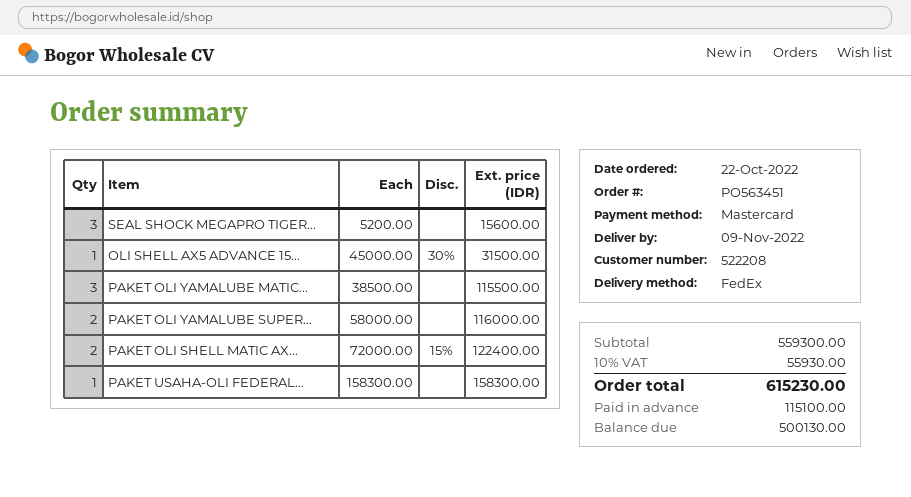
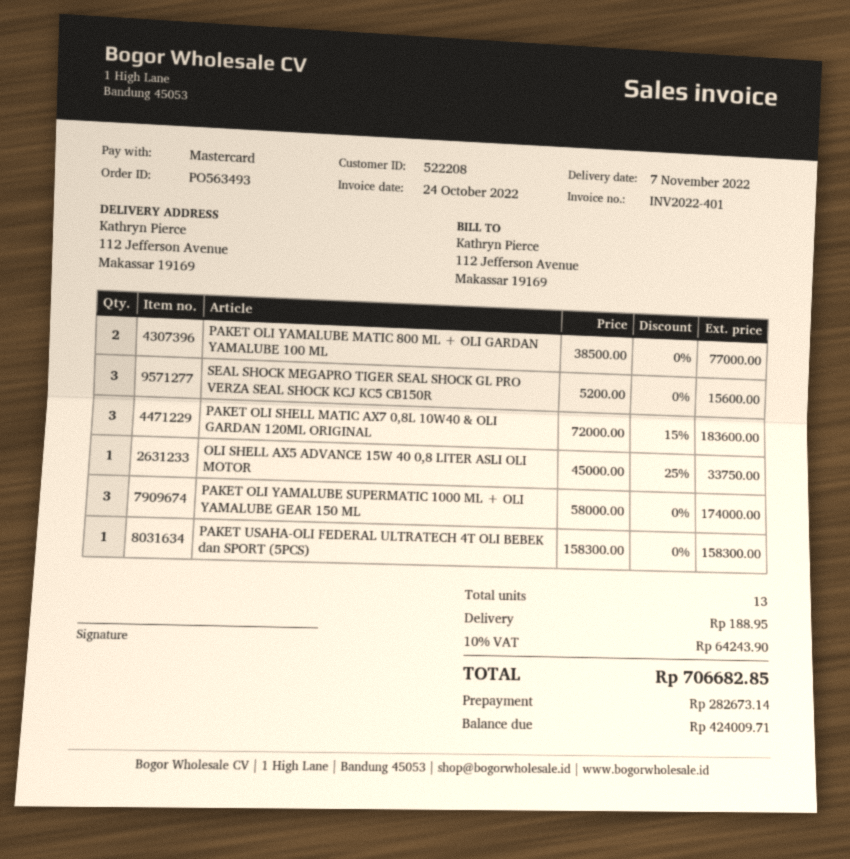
order number: PO563451 -> PO563493
delivery date: 2022-11-09 -> 2022-11-07
OLI SHELL AX5 ADVANCE 15...: 1 x 45000.00 - 30% = 31500.00 -> 1 x 45000.00 - 25% = 33750.00
PAKET OLI YAMALUBE MATIC...: 3 x 38500.00 = 115500.00 -> 2 x 38500.00 = 77000.00
PAKET OLI YAMALUBE SUPER...: 2 x 58000.00 = 116000.00 -> 3 x 58000.00 = 174000.00
PAKET OLI SHELL MATIC AX...: 2 x 72000.00 - 15% = 122400.00 -> 3 x 72000.00 - 15% = 183600.00
shipping: none -> 188.95
tax: 10% = 55930.00 -> 10% = 64243.90
total: 615230.00 -> 706682.85
deposit: 115100.00 -> 282673.14
balance: 500130.00 -> 424009.71

